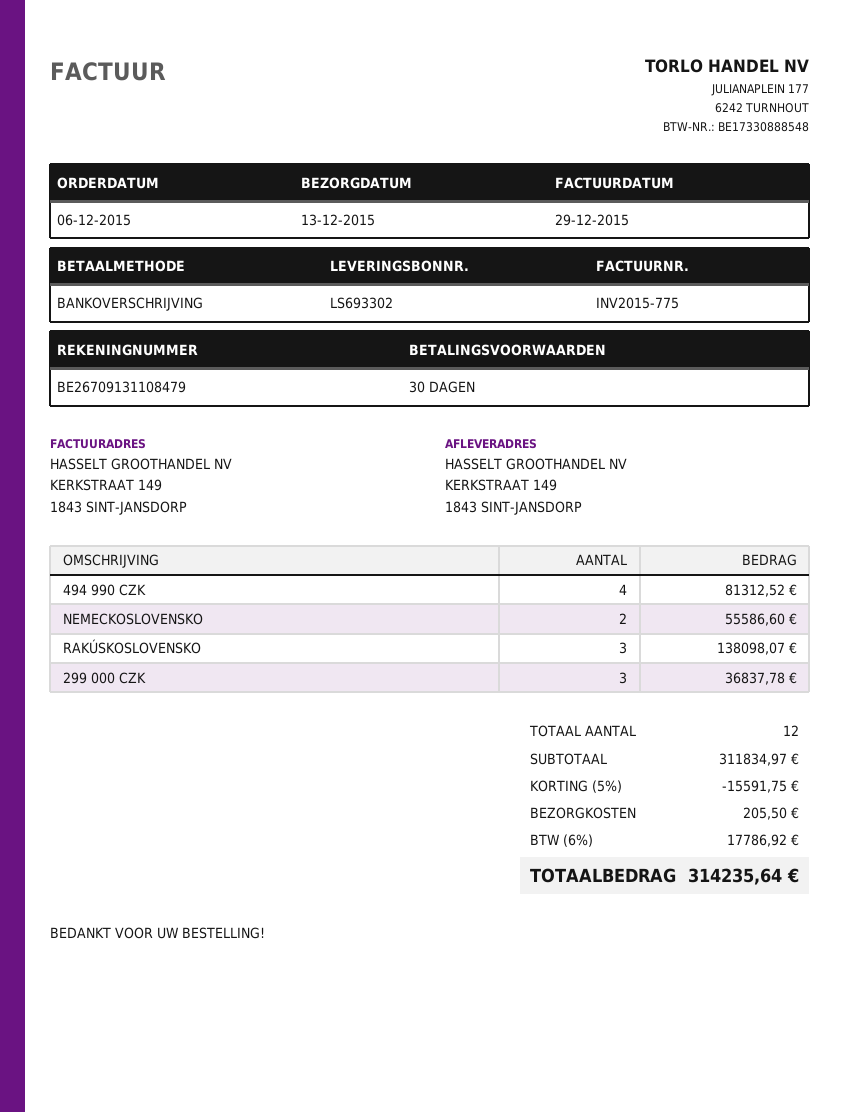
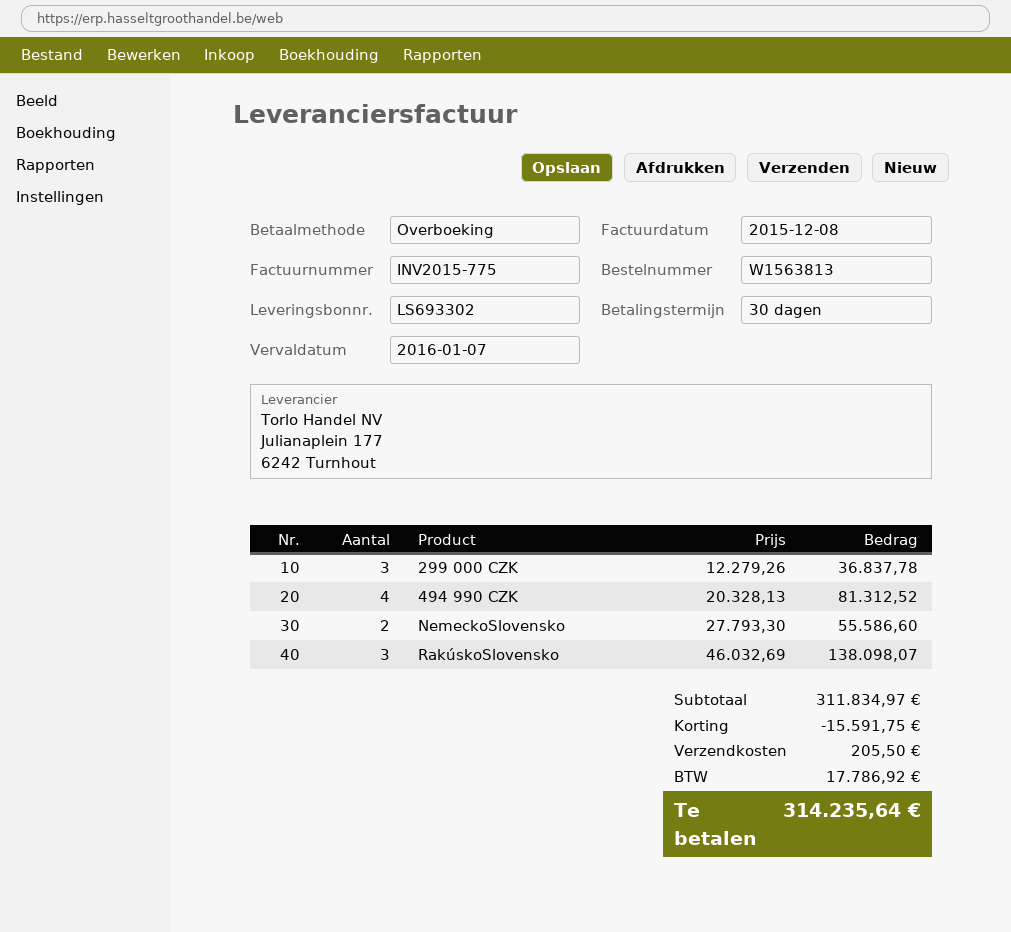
invoice date: 2015-12-29 -> 2015-12-08

